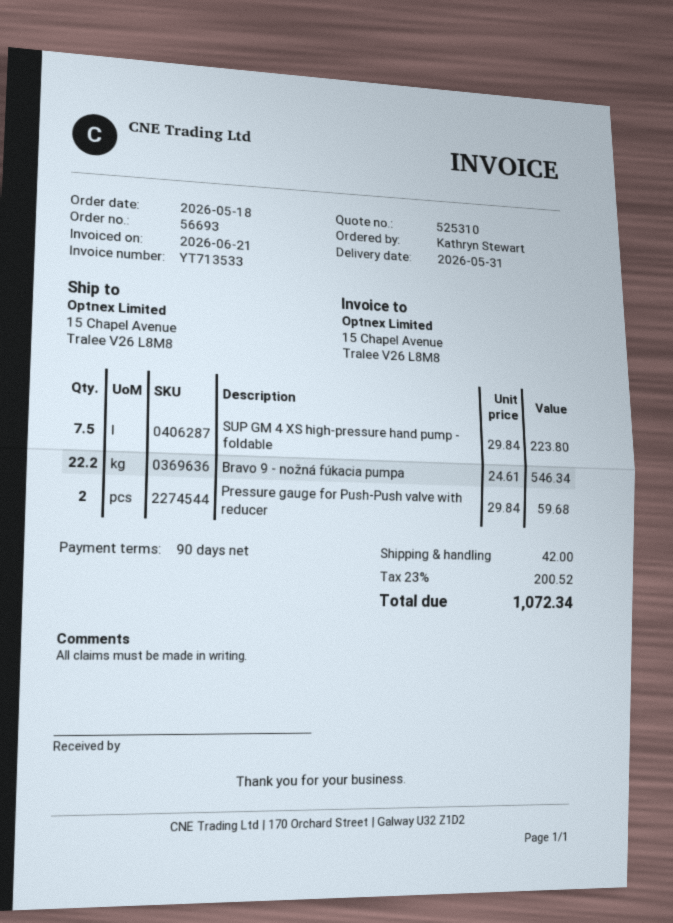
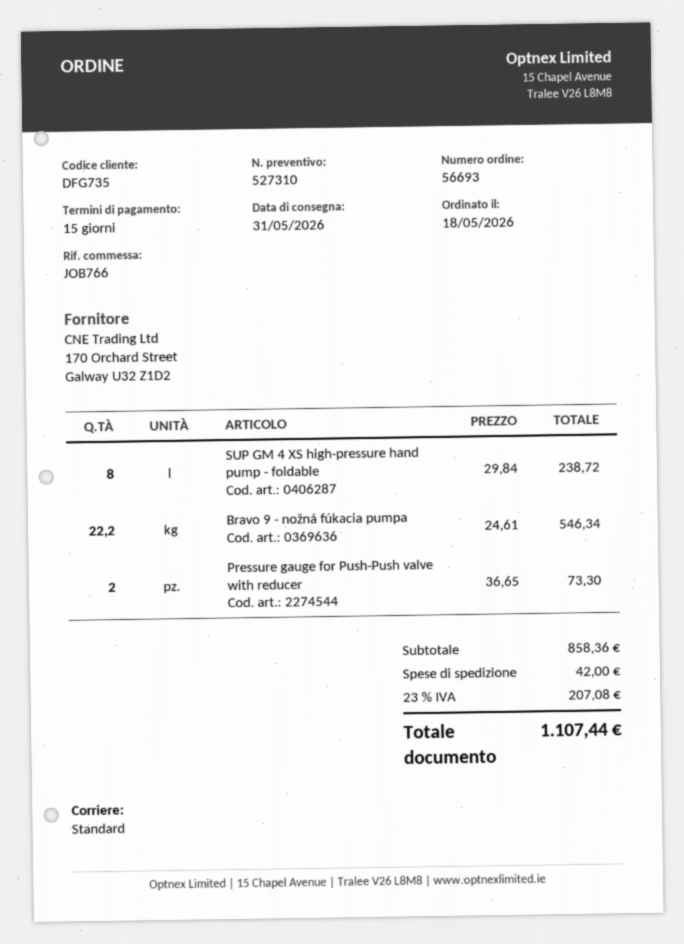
quote number: 525310 -> 527310
payment terms: 90 days -> 15 days
SUP GM 4 XS high-pressure hand pump - foldable: 7.5 x 29.84 = 223.80 -> 8 x 29.84 = 238.72
Pressure gauge for Push-Push valve with reducer: 2 x 29.84 = 59.68 -> 2 x 36.65 = 73.30
tax: 23% = 200.52 -> 23% = 207.08
total: 1072.34 -> 1107.44

